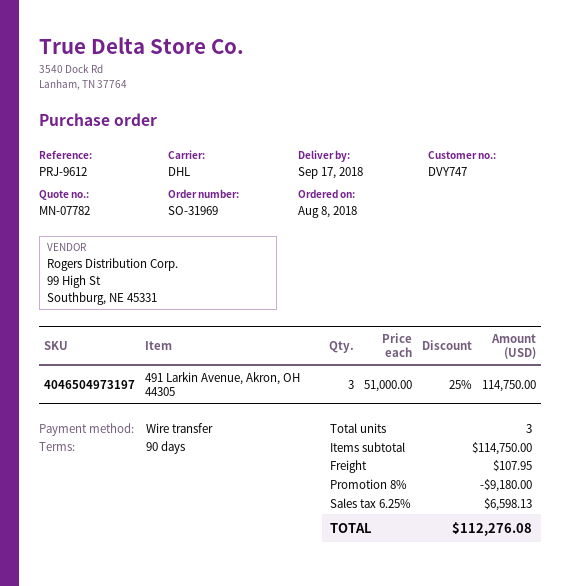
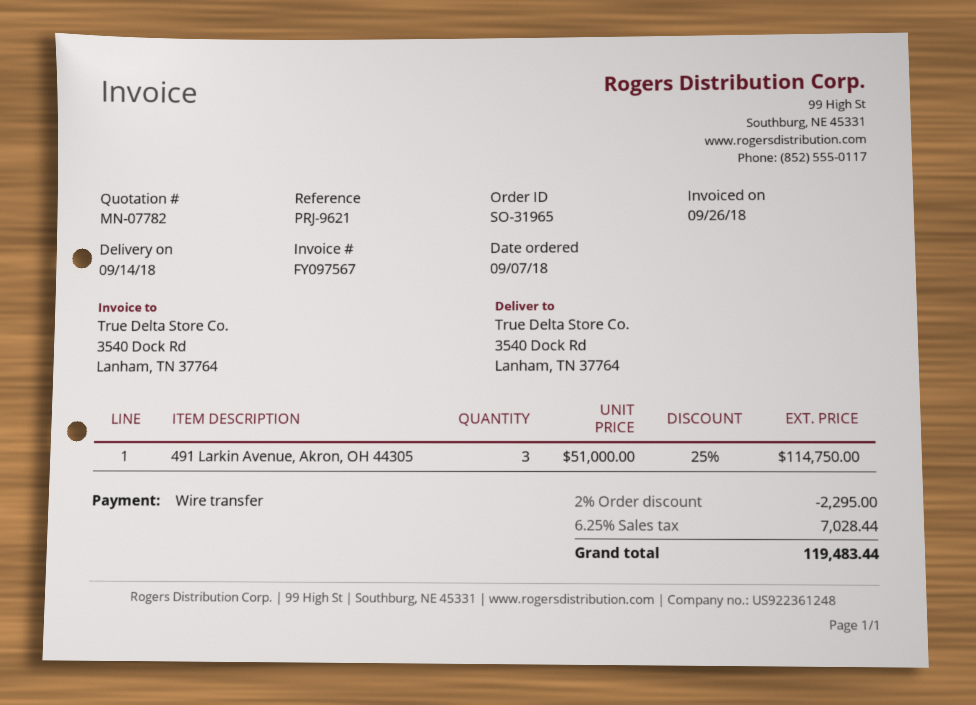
order number: SO-31969 -> SO-31965
order date: 2018-08-08 -> 2018-09-07
delivery date: 2018-09-17 -> 2018-09-14
reference: PRJ-9612 -> PRJ-9621
discount: 8% = 9180.00 -> 2% = 2295.00
shipping: 107.95 -> none
tax: 6.25% = 6598.13 -> 6.25% = 7028.44
total: 112276.08 -> 119483.44

